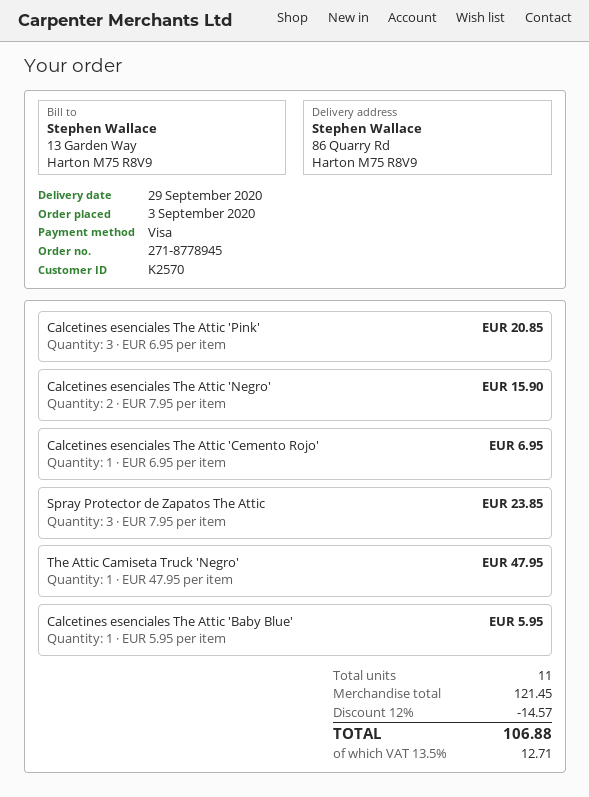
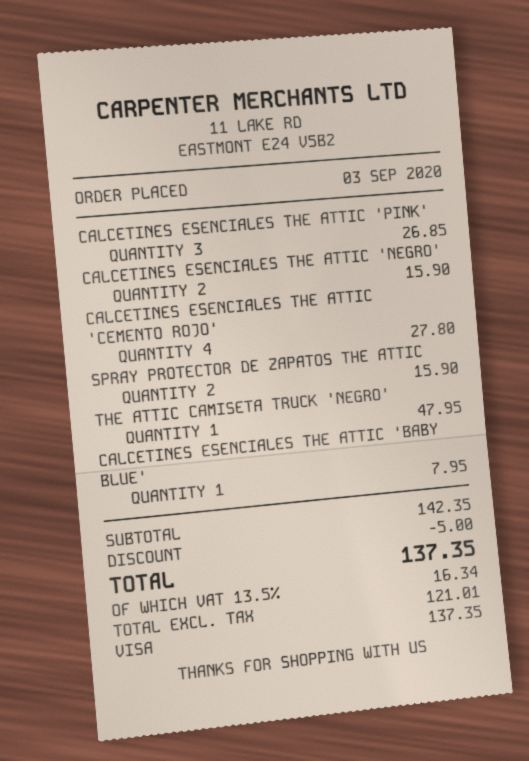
Calcetines esenciales The Attic 'Pink': 3 for 20.85 -> 3 for 26.85
Calcetines esenciales The Attic 'Cemento Rojo': 1 for 6.95 -> 4 for 27.80
Spray Protector de Zapatos The Attic: 3 for 23.85 -> 2 for 15.90
Calcetines esenciales The Attic 'Baby Blue': 1 for 5.95 -> 1 for 7.95
subtotal: 121.45 -> 142.35
discount: 14.57 -> 5.00
tax: 13.5% = 12.71 -> 13.5% = 16.34
total: 106.88 -> 137.35

